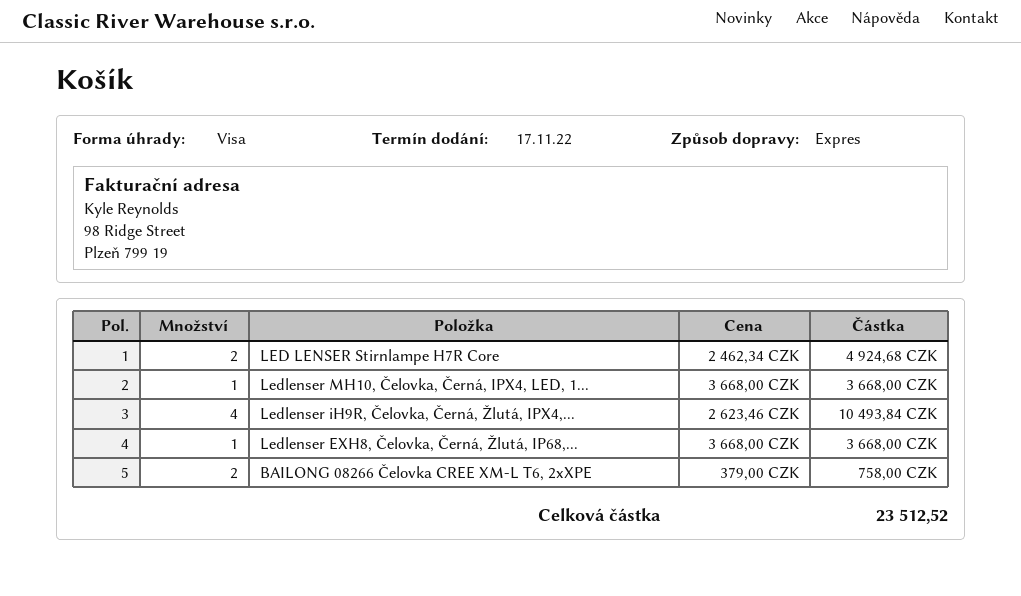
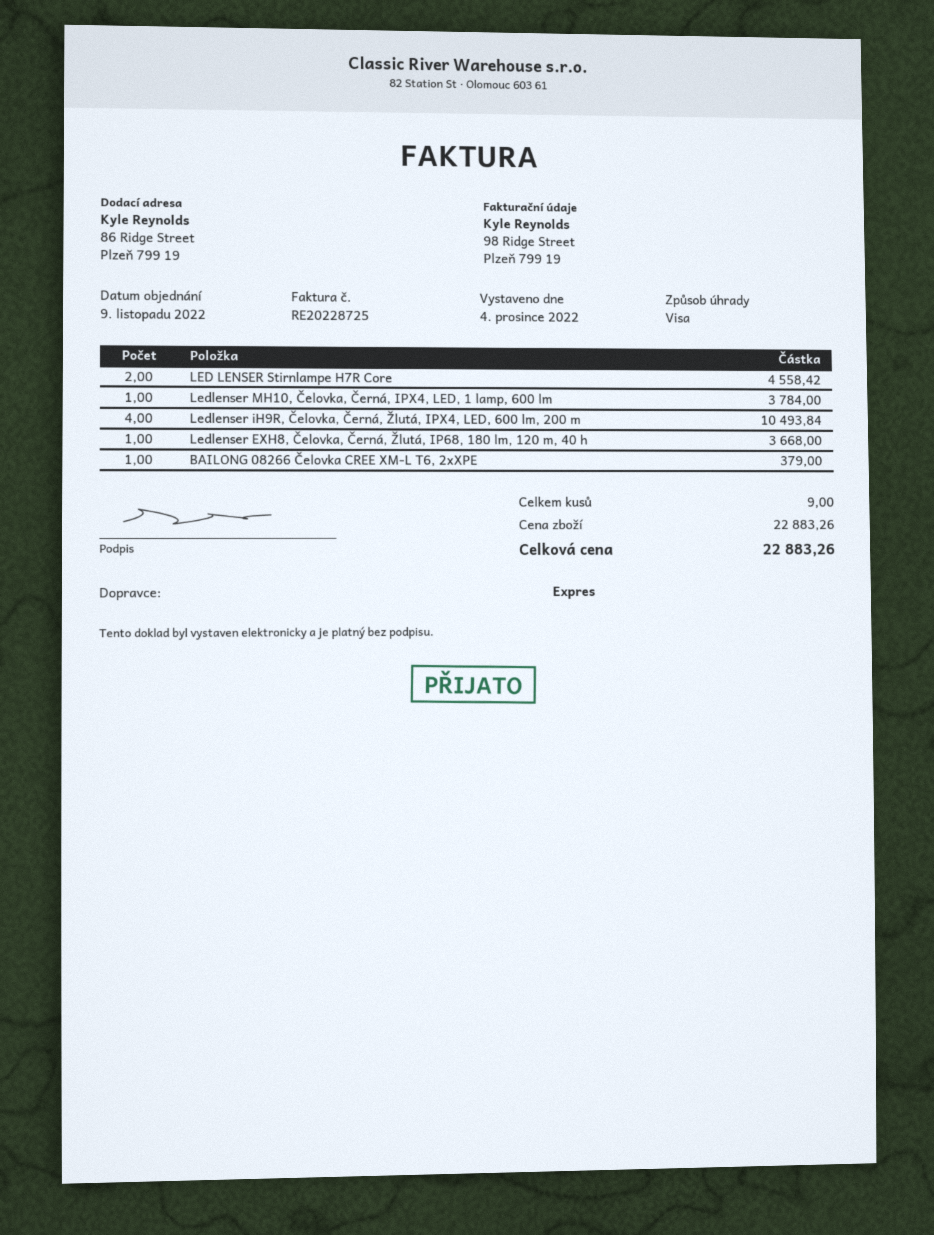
LED LENSER Stirnlampe H7R Core: 2 for 4924.68 -> 2 for 4558.42
Ledlenser MH10, Čelovka, Černá, IPX4, LED, 1...: 1 for 3668.00 -> 1 for 3784.00
BAILONG 08266 Čelovka CREE XM-L T6, 2xXPE: 2 for 758.00 -> 1 for 379.00
total: 23512.52 -> 22883.26

